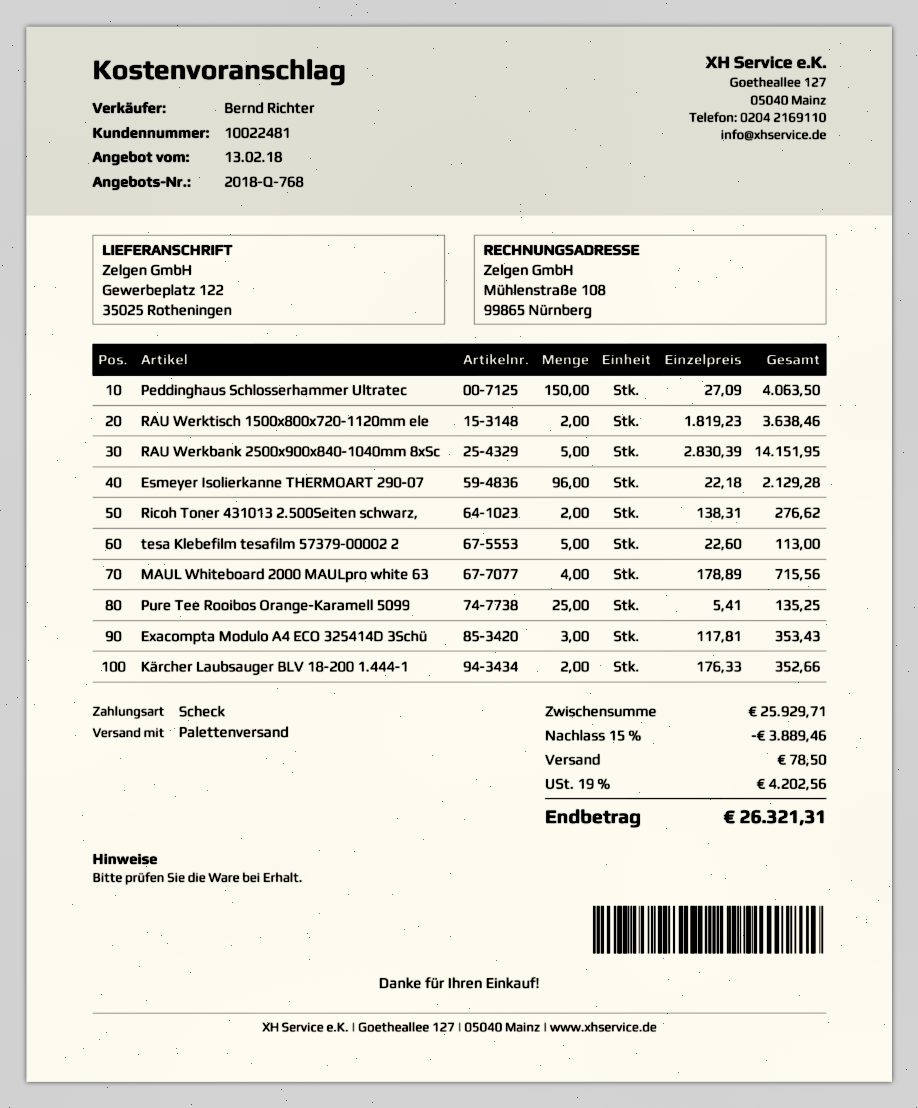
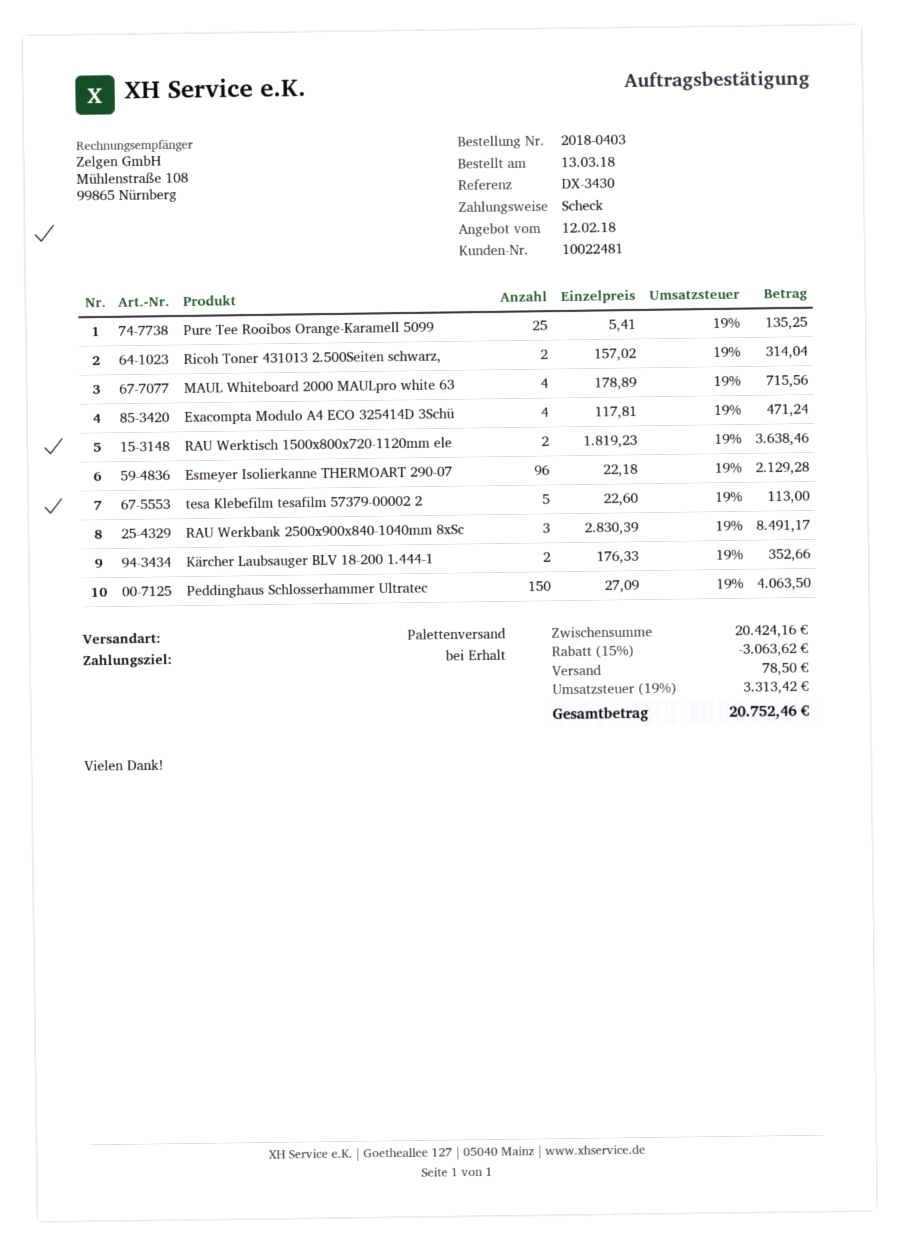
quote date: 2018-02-13 -> 2018-02-12
RAU Werkbank 2500x900x840-1040mm 8xSc: 5 x 2830.39 = 14151.95 -> 3 x 2830.39 = 8491.17
Ricoh Toner 431013 2.500Seiten schwarz,: 2 x 138.31 = 276.62 -> 2 x 157.02 = 314.04
Exacompta Modulo A4 ECO 325414D 3Schü: 3 x 117.81 = 353.43 -> 4 x 117.81 = 471.24
subtotal: 25929.71 -> 20424.16
discount: 15% = 3889.46 -> 15% = 3063.62
tax: 19% = 4202.56 -> 19% = 3313.42
total: 26321.31 -> 20752.46

